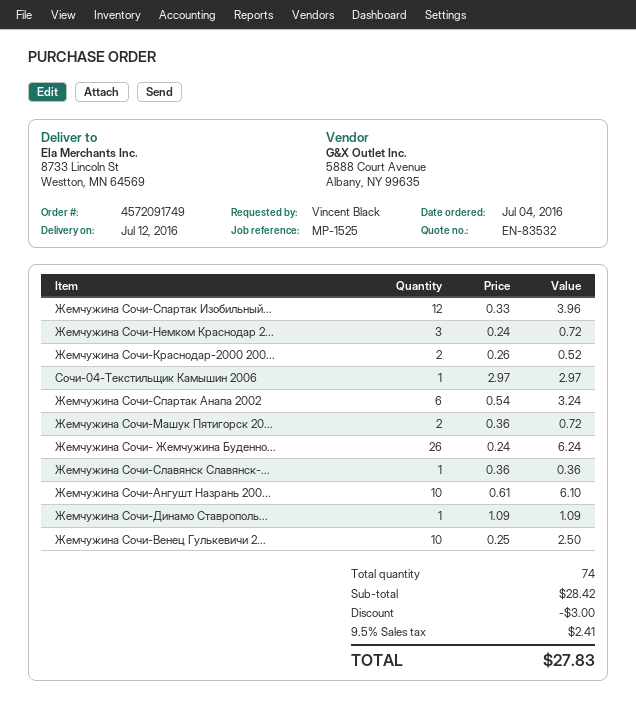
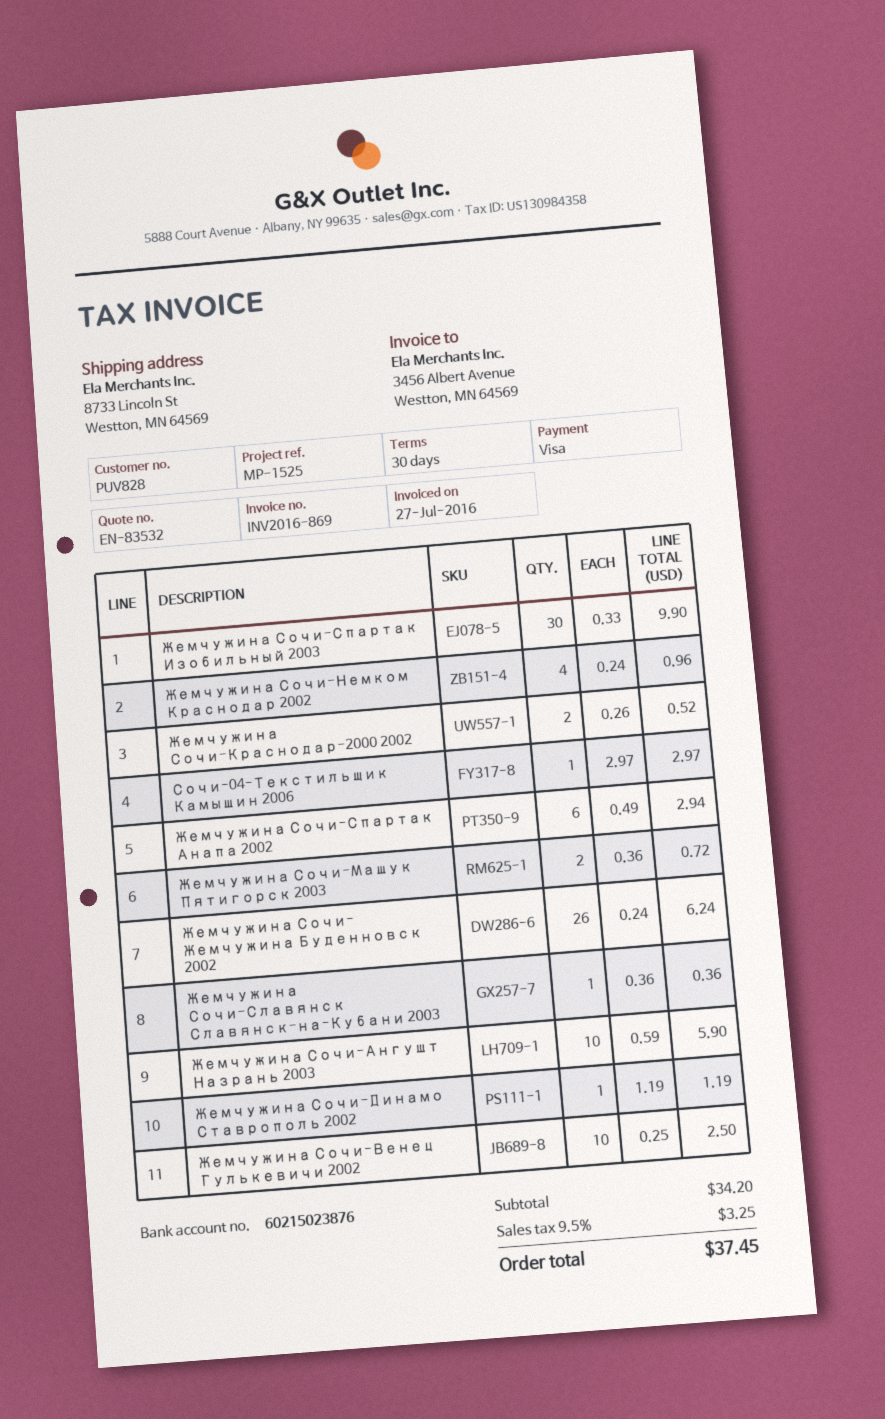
Жемчужина Сочи-Спартак Изобильный...: 12 x 0.33 = 3.96 -> 30 x 0.33 = 9.90
Жемчужина Сочи-Немком Краснодар 2...: 3 x 0.24 = 0.72 -> 4 x 0.24 = 0.96
Жемчужина Сочи-Спартак Анапа 2002: 6 x 0.54 = 3.24 -> 6 x 0.49 = 2.94
Жемчужина Сочи-Ангушт Назрань 200...: 10 x 0.61 = 6.10 -> 10 x 0.59 = 5.90
Жемчужина Сочи-Динамо Ставрополь...: 1 x 1.09 = 1.09 -> 1 x 1.19 = 1.19
subtotal: 28.42 -> 34.20
discount: 3.00 -> none
tax: 9.5% = 2.41 -> 9.5% = 3.25
total: 27.83 -> 37.45

